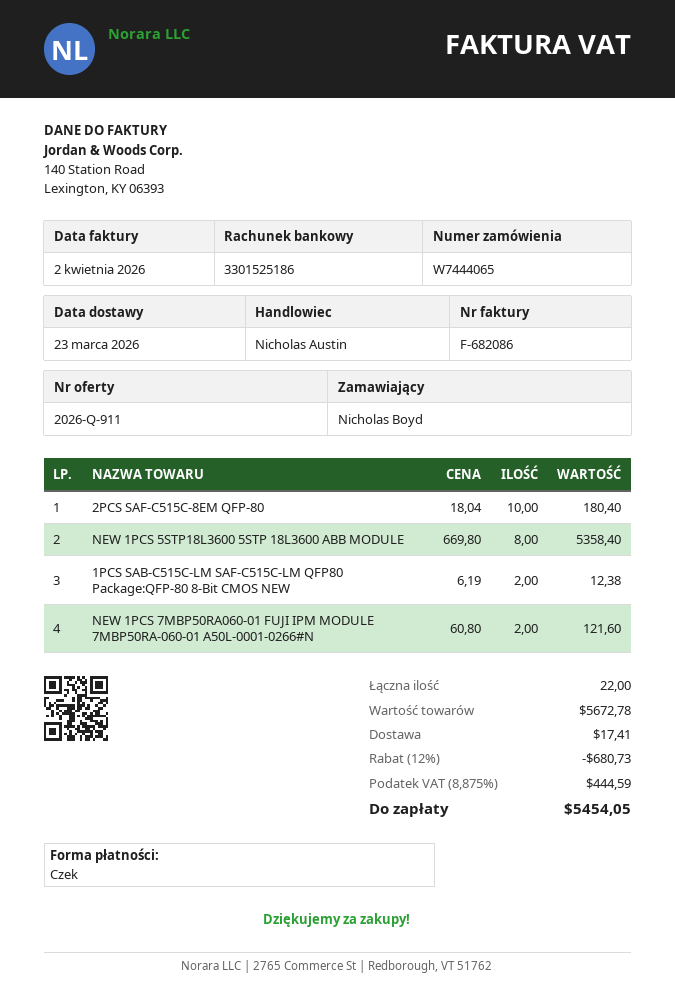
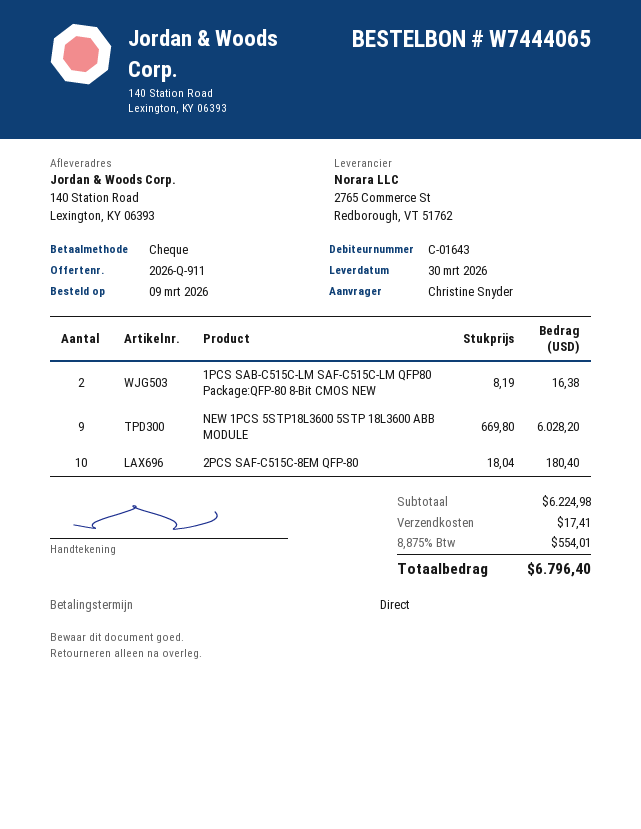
delivery date: 2026-03-23 -> 2026-03-30
ordered by: Nicholas Boyd -> Christine Snyder
NEW 1PCS 5STP18L3600 5STP 18L3600 ABB MODULE: 8 x 669.80 = 5358.40 -> 9 x 669.80 = 6028.20
1PCS SAB-C515C-LM SAF-C515C-LM QFP80 Package:QFP-80 8-Bit CMOS NEW: 2 x 6.19 = 12.38 -> 2 x 8.19 = 16.38
NEW 1PCS 7MBP50RA060-01 FUJI IPM MODULE 7MBP50RA-060-01 A50L-0001-0266#N: 2 x 60.80 = 121.60 -> none
subtotal: 5672.78 -> 6224.98
discount: 12% = 680.73 -> none
tax: 8.875% = 444.59 -> 8.875% = 554.01
total: 5454.05 -> 6796.40

